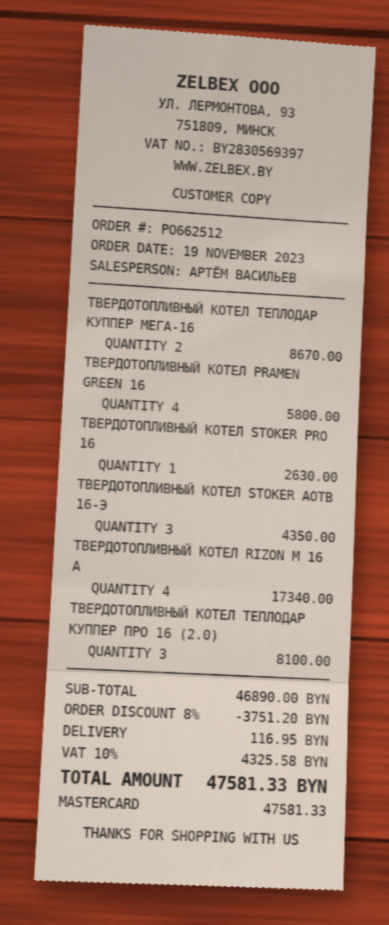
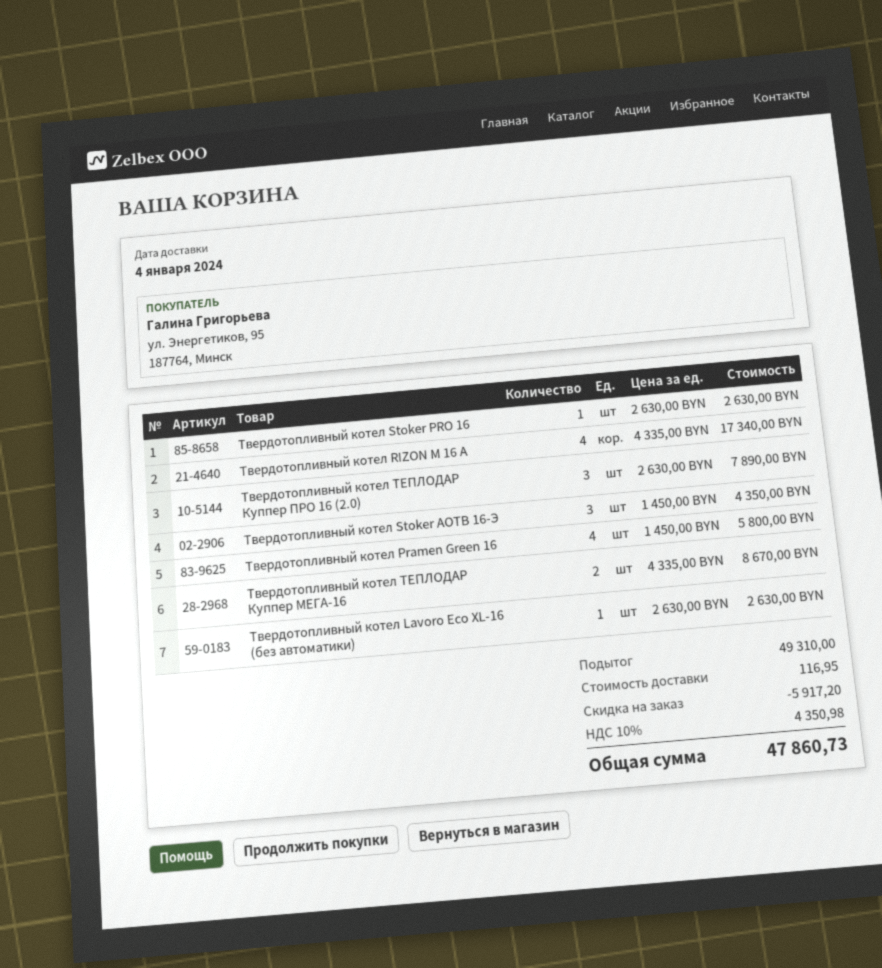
ТВЕРДОТОПЛИВНЫЙ КОТЕЛ ТЕПЛОДАР КУППЕР ПРО 16 (2.0): 3 for 8100.00 -> 3 for 7890.00
Твердотопливный котел Lavoro Eco XL-16 (без автоматики): none -> 1 for 2630.00
subtotal: 46890.00 -> 49310.00
discount: 3751.20 -> 5917.20
tax: 10% = 4325.58 -> 10% = 4350.98
total: 47581.33 -> 47860.73

